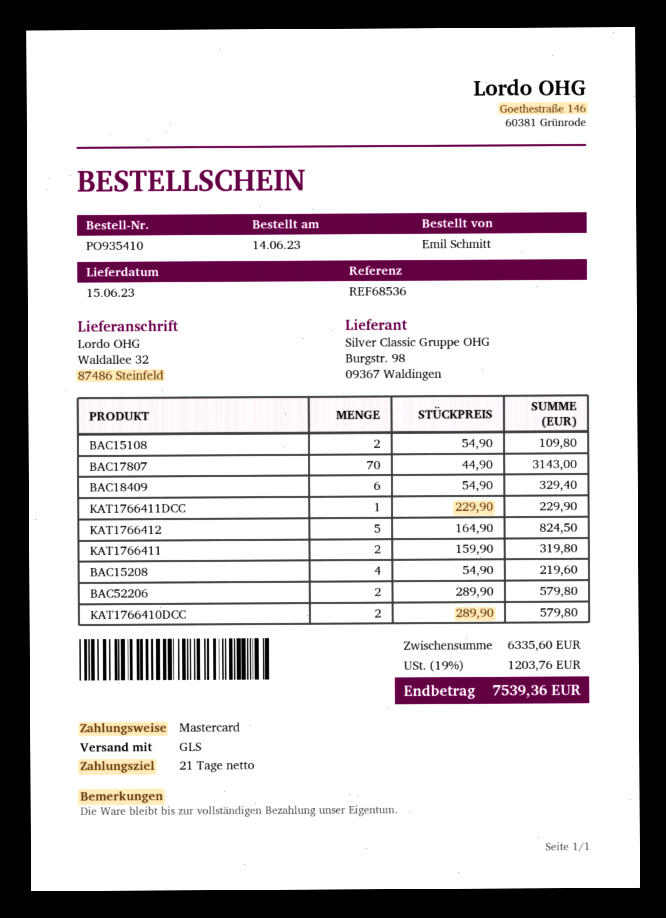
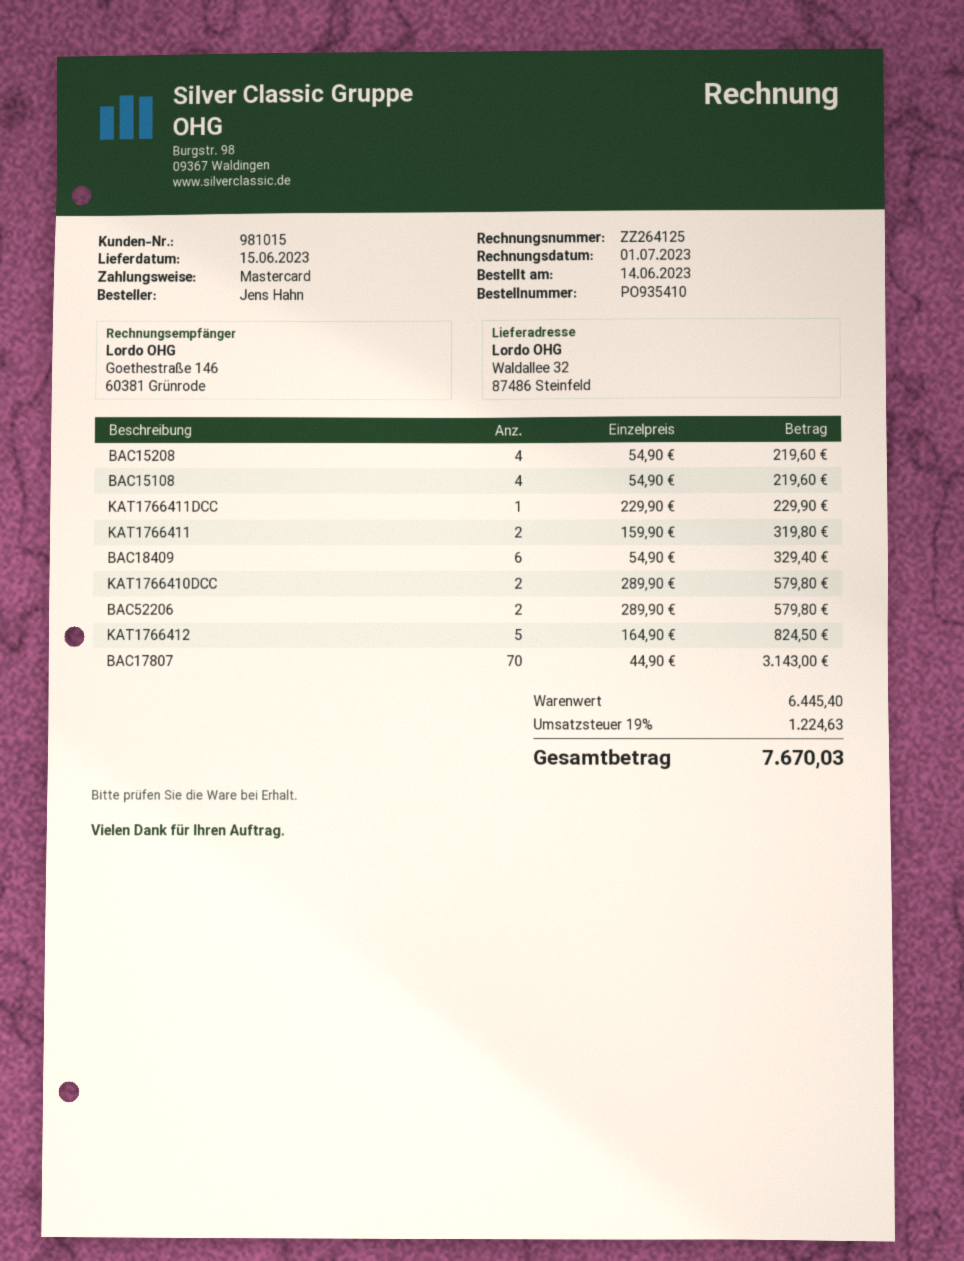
ordered by: Emil Schmitt -> Jens Hahn
BAC15108: 2 x 54.90 = 109.80 -> 4 x 54.90 = 219.60
subtotal: 6335.60 -> 6445.40
tax: 19% = 1203.76 -> 19% = 1224.63
total: 7539.36 -> 7670.03

